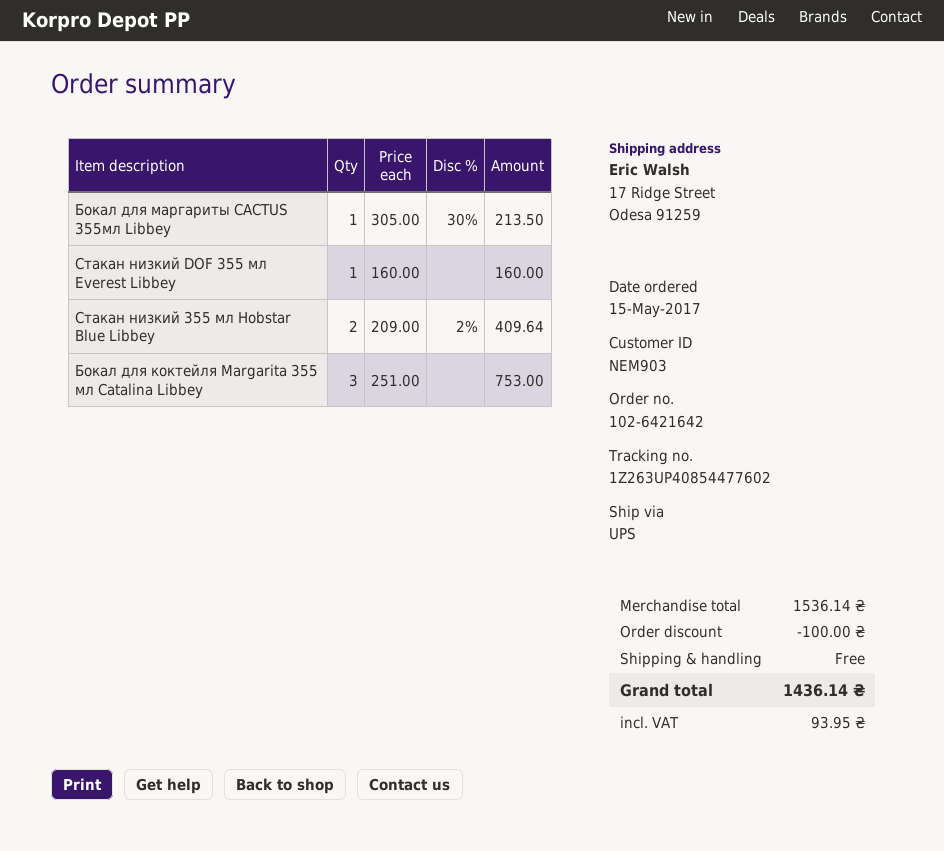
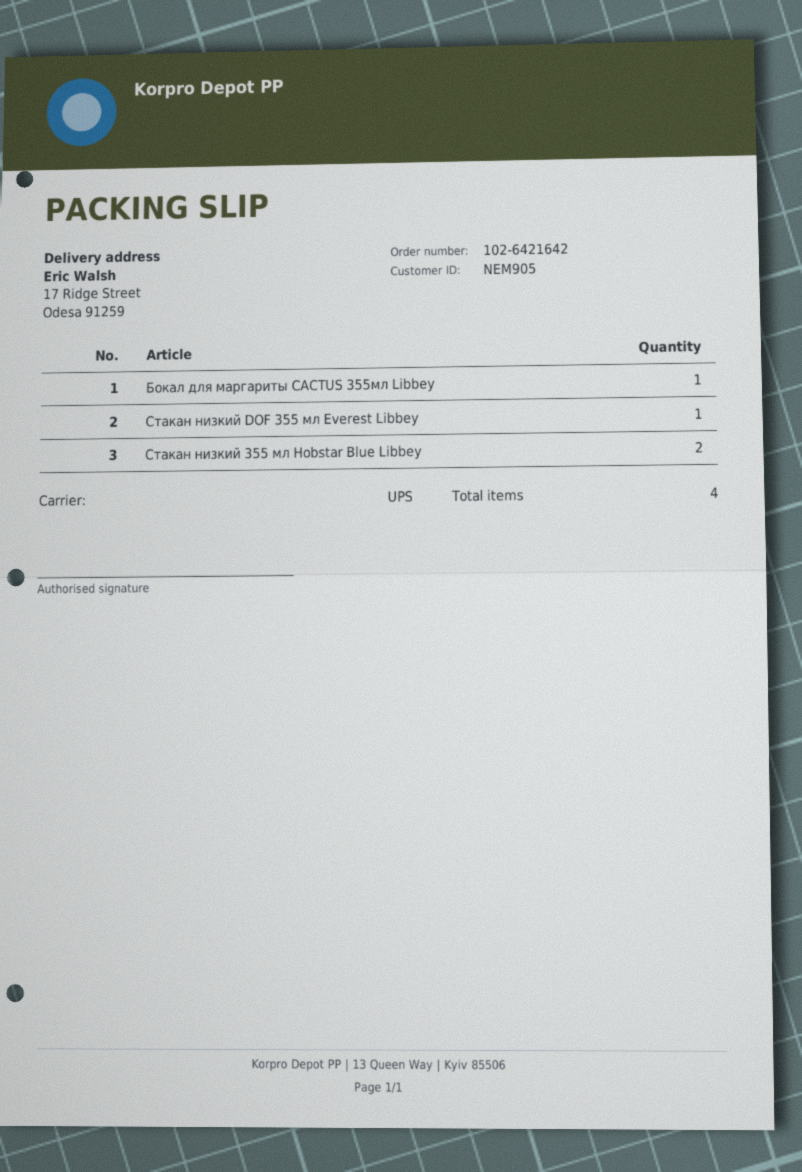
customer number: NEM903 -> NEM905
Бокал для коктейля Margarita 355 мл Catalina Libbey: 3 -> none

